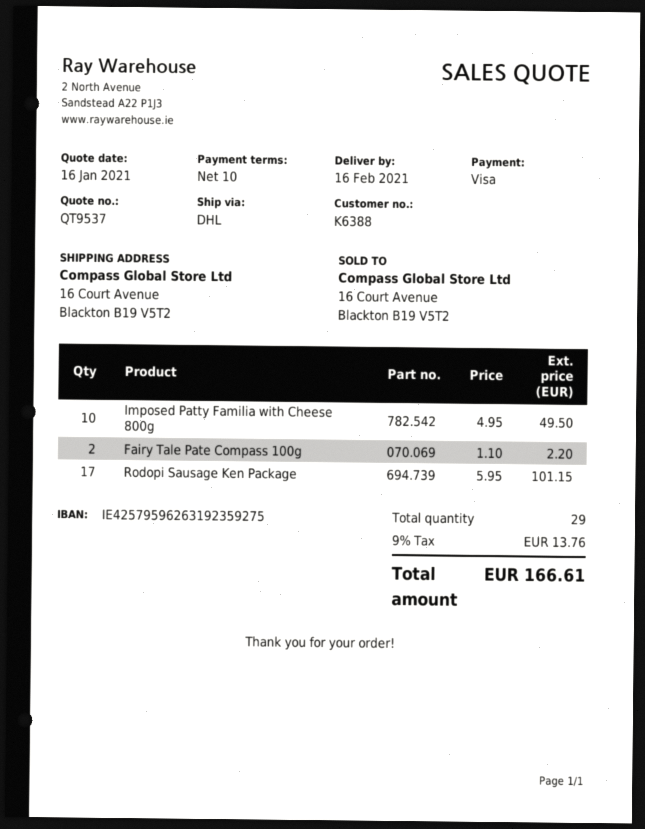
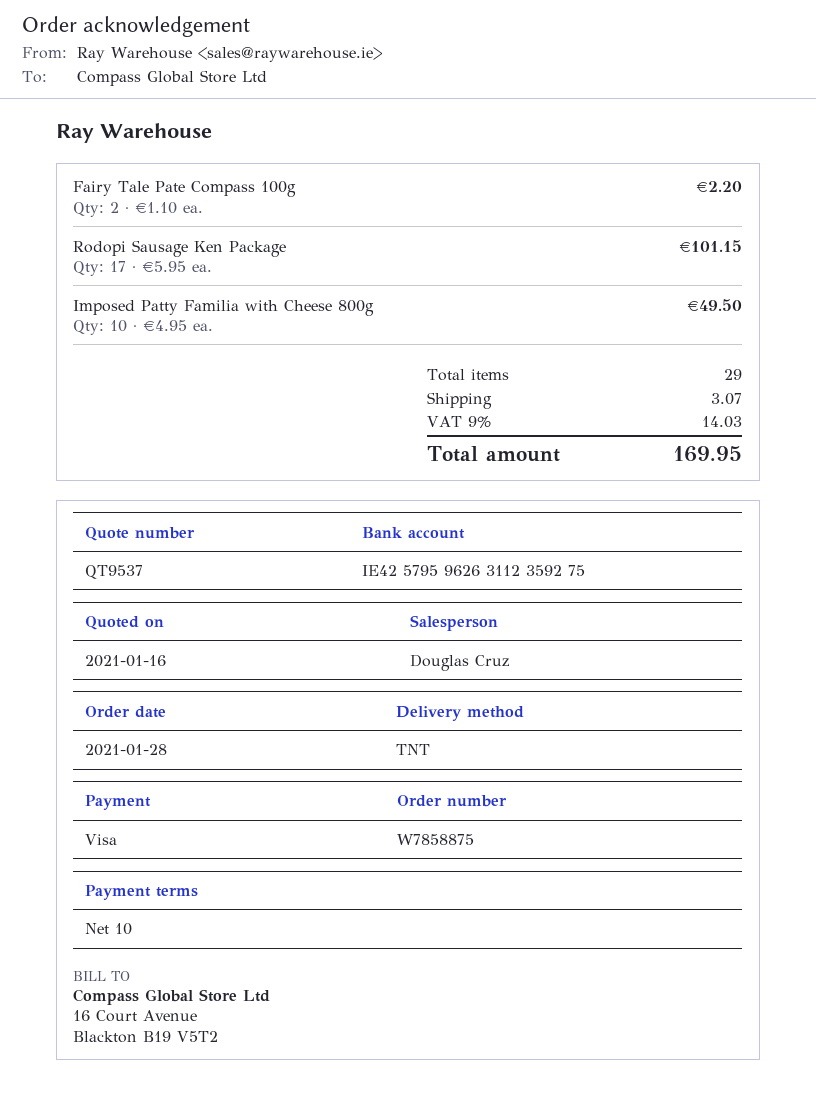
bank account: IE42579596263192359275 -> IE42579596263112359275
shipping method: DHL -> TNT
shipping: none -> 3.07
tax: 9% = 13.76 -> 9% = 14.03
total: 166.61 -> 169.95

